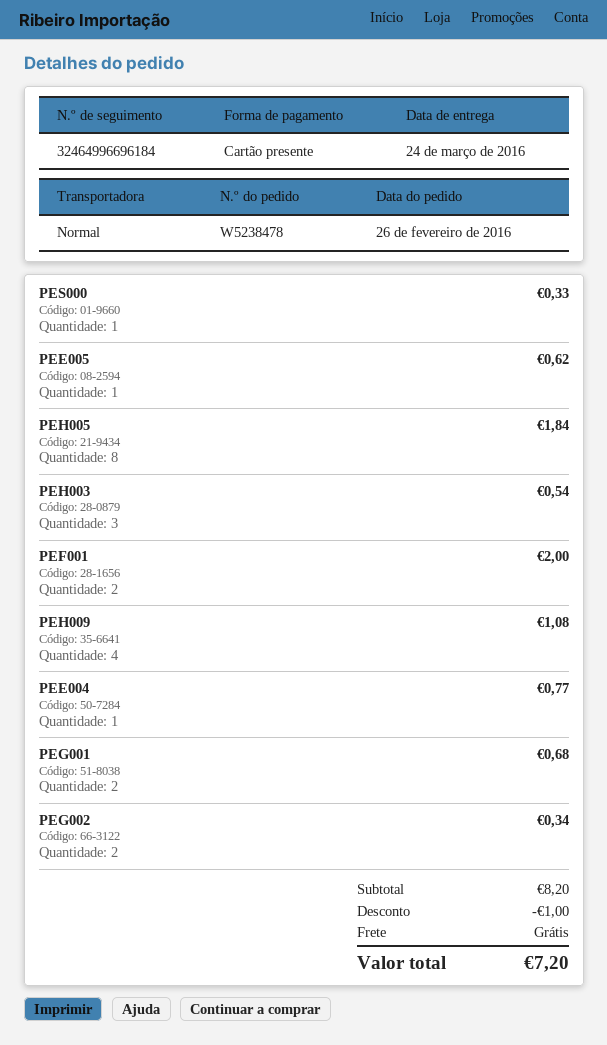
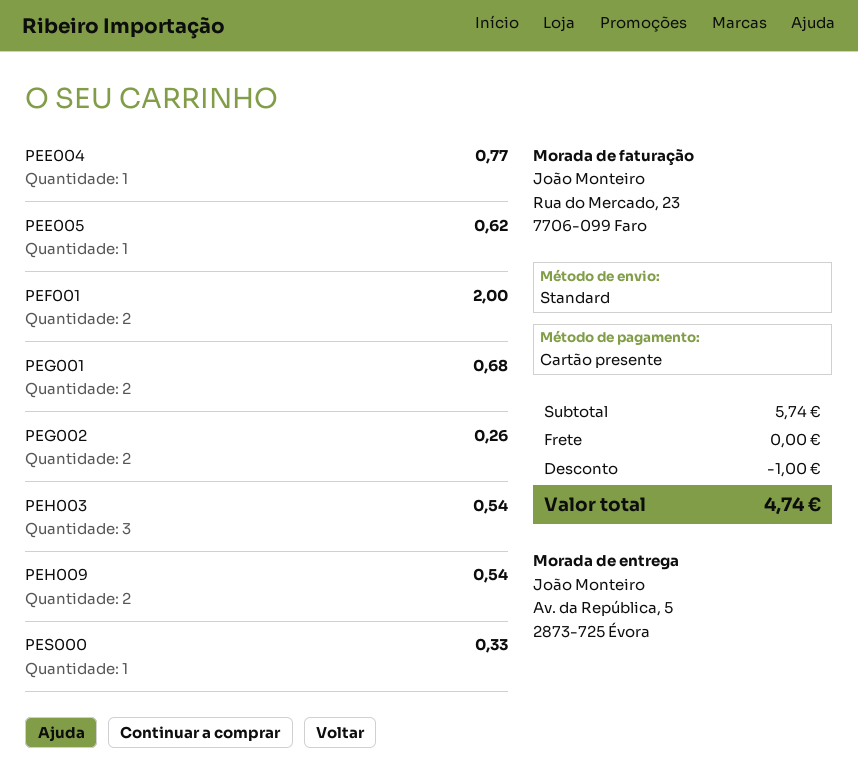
PEH005: 8 for 1.84 -> none
PEH009: 4 for 1.08 -> 2 for 0.54
PEG002: 2 for 0.34 -> 2 for 0.26
subtotal: 8.20 -> 5.74
total: 7.20 -> 4.74

